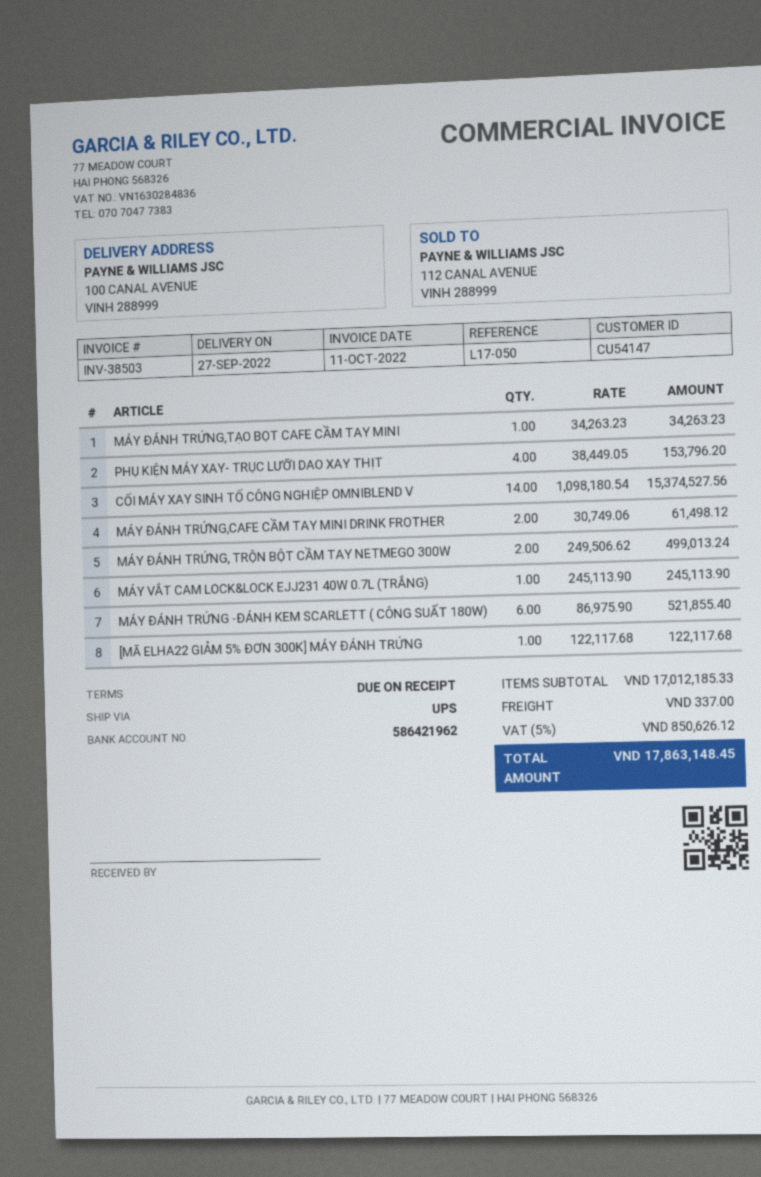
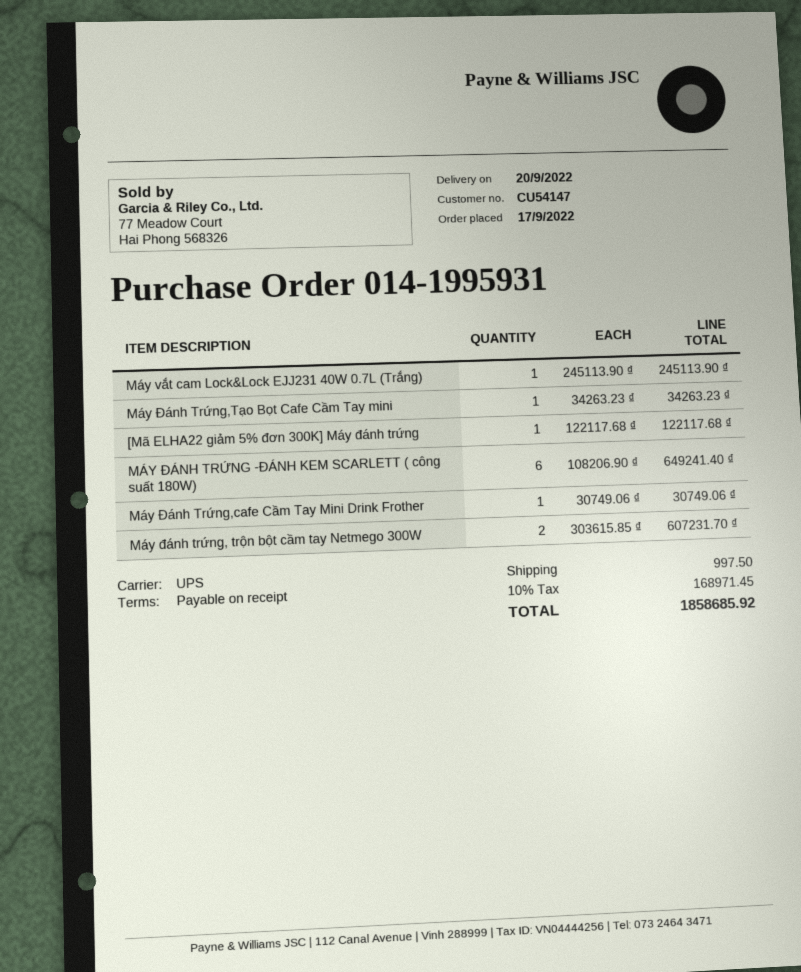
delivery date: 2022-09-27 -> 2022-09-20
PHỤ KIỆN MÁY XAY- TRỤC LƯỠI DAO XAY THỊT: 4 x 38449.05 = 153796.20 -> none
CỐI MÁY XAY SINH TỐ CÔNG NGHIỆP OMNIBLEND V: 14 x 1098180.54 = 15374527.56 -> none
MÁY ĐÁNH TRỨNG,CAFE CẦM TAY MINI DRINK FROTHER: 2 x 30749.06 = 61498.12 -> 1 x 30749.06 = 30749.06
MÁY ĐÁNH TRỨNG, TRỘN BỘT CẦM TAY NETMEGO 300W: 2 x 249506.62 = 499013.24 -> 2 x 303615.85 = 607231.70
MÁY ĐÁNH TRỨNG -ĐÁNH KEM SCARLETT ( CÔNG SUẤT 180W): 6 x 86975.90 = 521855.40 -> 6 x 108206.90 = 649241.40
shipping: 337.00 -> 997.50
tax: 5% = 850626.12 -> 10% = 168971.45
total: 17863148.45 -> 1858685.92

